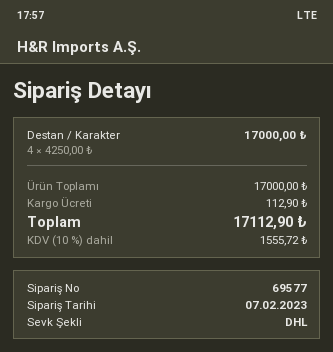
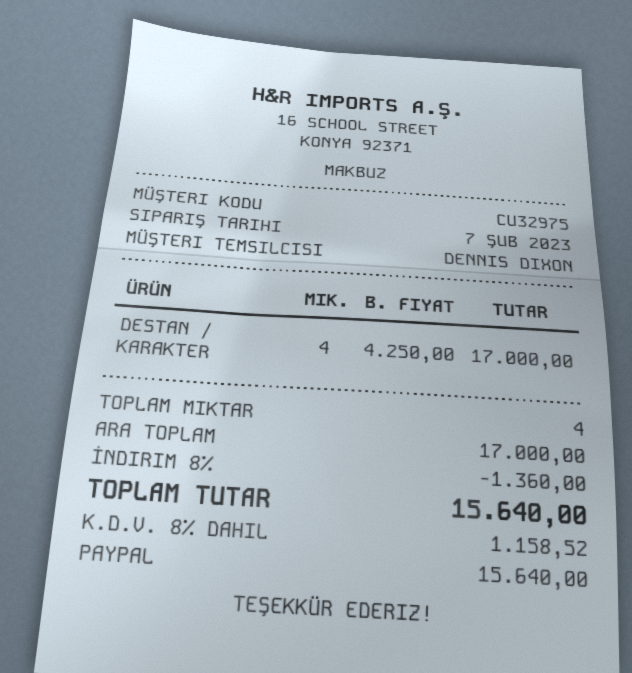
discount: none -> 8% = 1360.00
shipping: 112.90 -> none
tax: 10% = 1555.72 -> 8% = 1158.52
total: 17112.90 -> 15640.00

